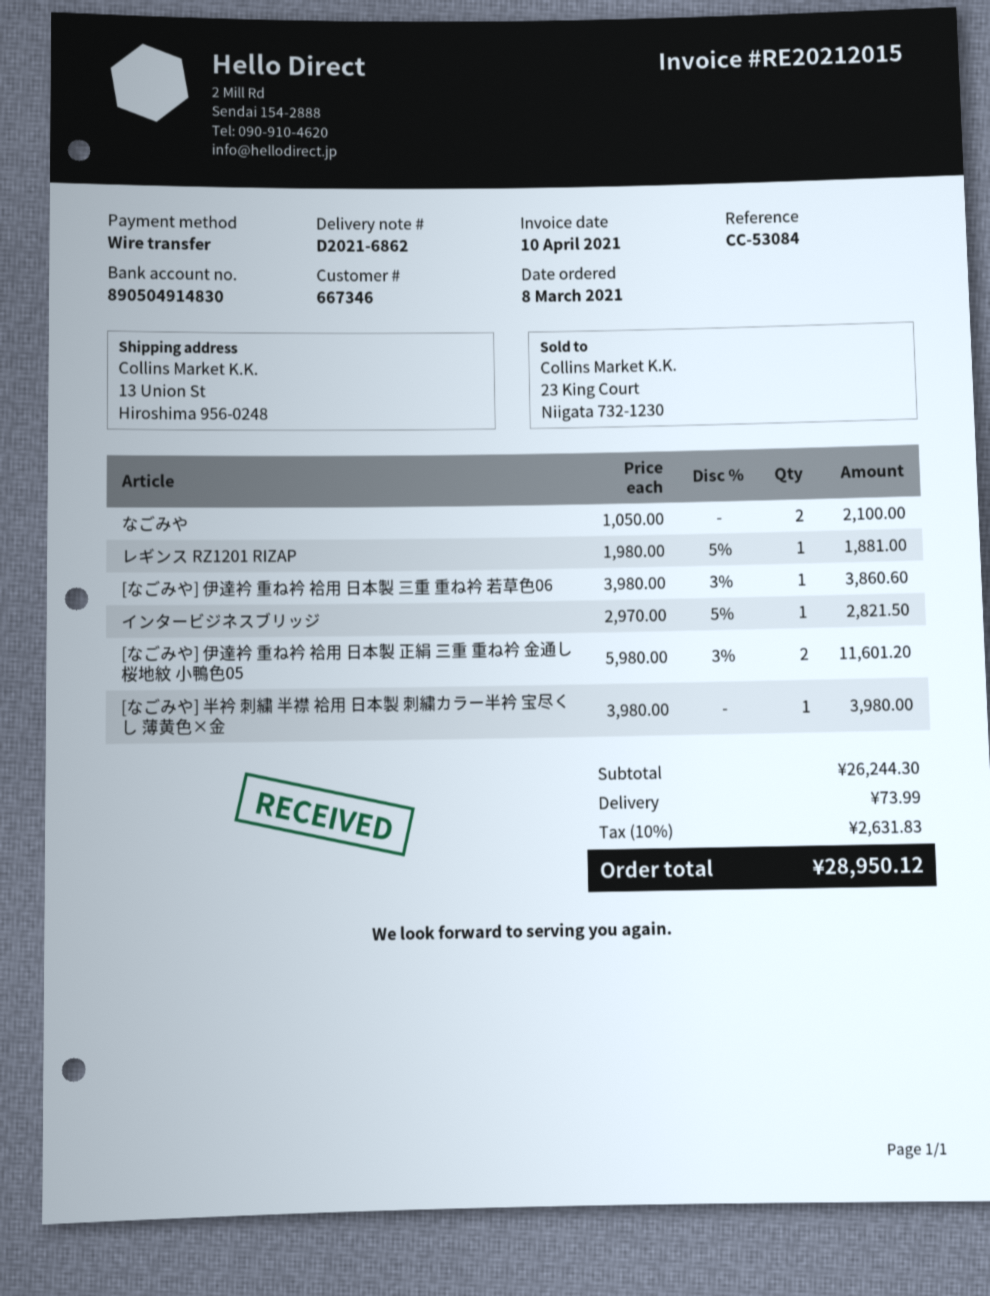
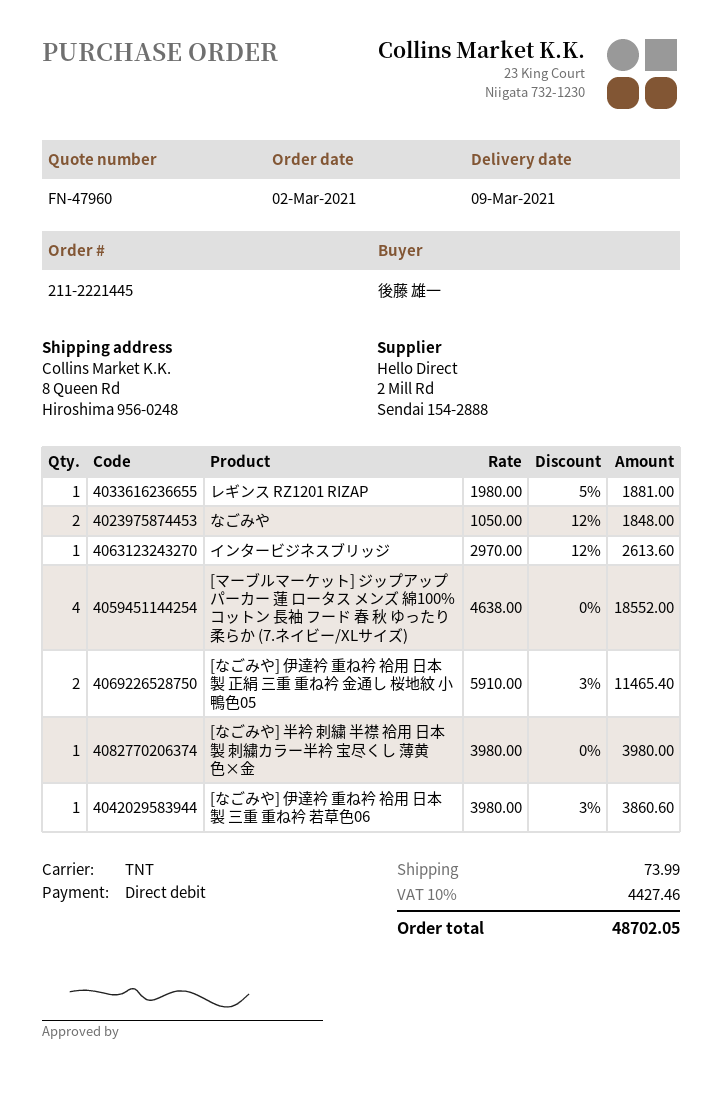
order date: 2021-03-08 -> 2021-03-02
payment method: bank transfer -> direct debit
ship to: 13 Union St, Hiroshima 956-0248 -> 8 Queen Rd, Hiroshima 956-0248
なごみや: 2 x 1050.00 = 2100.00 -> 2 x 1050.00 - 12% = 1848.00
インタービジネスブリッジ: 1 x 2970.00 - 5% = 2821.50 -> 1 x 2970.00 - 12% = 2613.60
[なごみや] 伊達衿 重ね衿 袷用 日本製 正絹 三重 重ね衿 金通し 桜地紋 小鴨色05: 2 x 5980.00 - 3% = 11601.20 -> 2 x 5910.00 - 3% = 11465.40
[マーブルマーケット] ジップアップ パーカー 蓮 ロータス メンズ 綿100% コットン 長袖 フード 春 秋 ゆったり 柔らか (7.ネイビー/XLサイズ): none -> 4 x 4638.00 = 18552.00
tax: 10% = 2631.83 -> 10% = 4427.46
total: 28950.12 -> 48702.05

